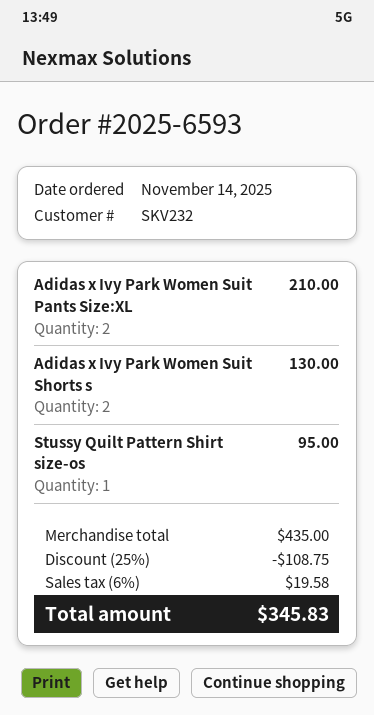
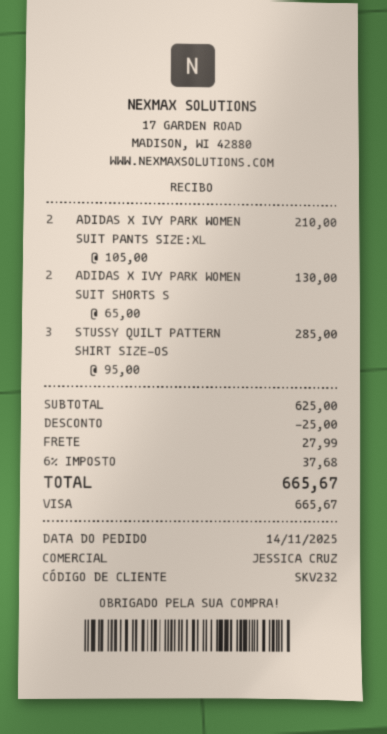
Stussy Quilt Pattern Shirt size-os: 1 for 95.00 -> 3 for 285.00
subtotal: 435.00 -> 625.00
discount: 108.75 -> 25.00
shipping: none -> 27.99
tax: 6% = 19.58 -> 6% = 37.68
total: 345.83 -> 665.67

